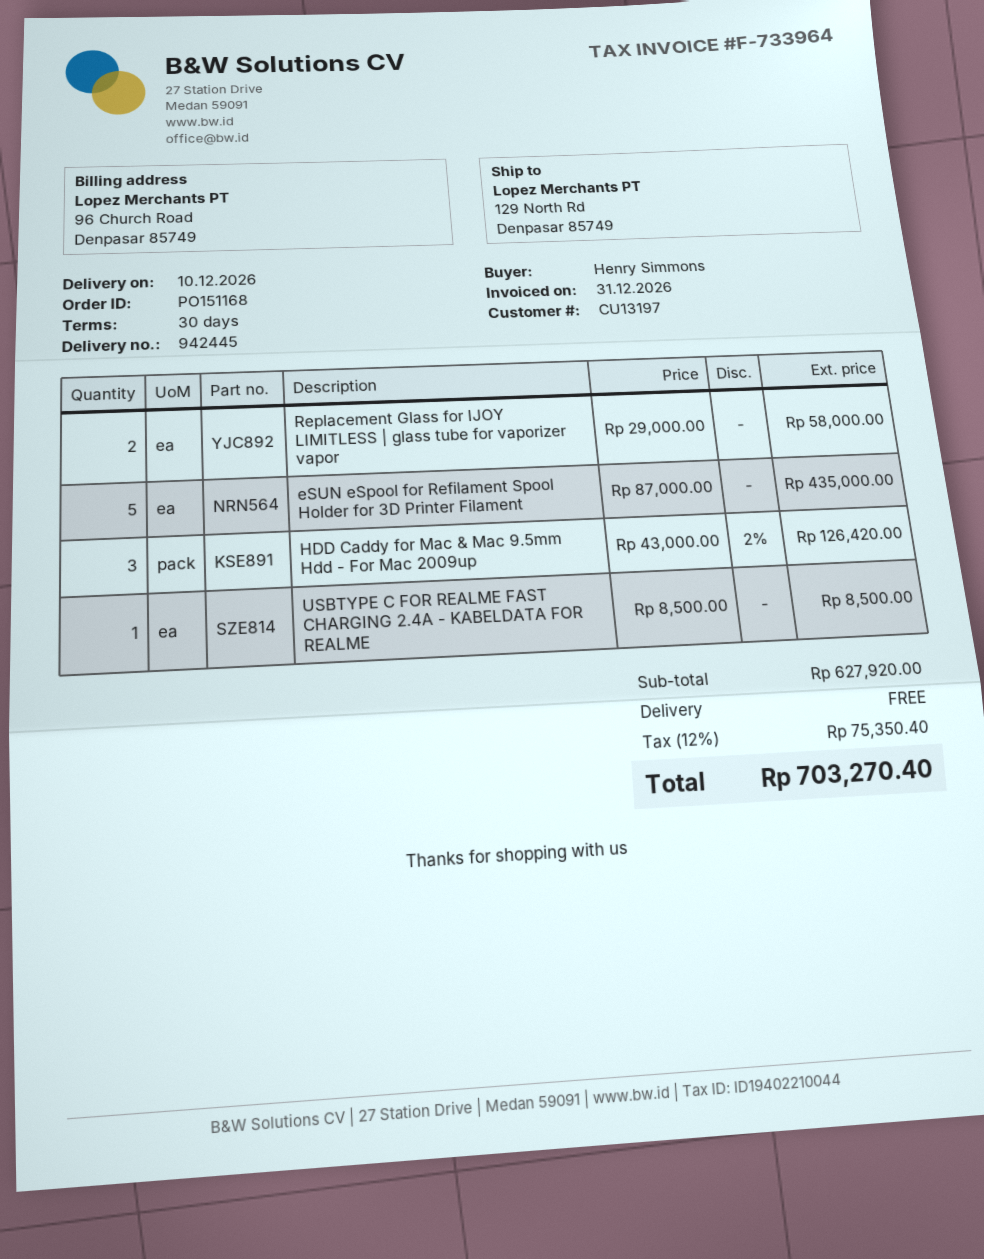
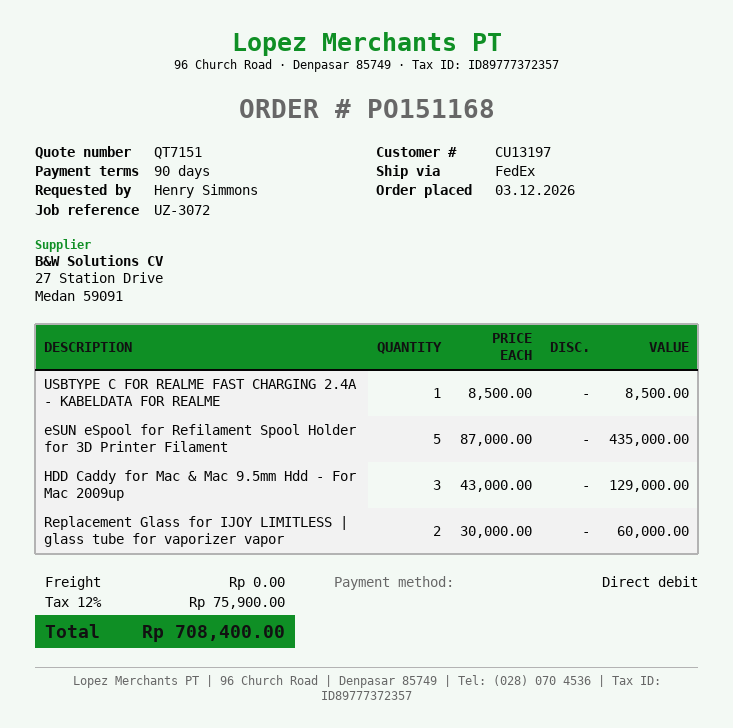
payment terms: 30 days -> 90 days
Replacement Glass for IJOY LIMITLESS | glass tube for vaporizer vapor: 2 x 29000.00 = 58000.00 -> 2 x 30000.00 = 60000.00
HDD Caddy for Mac & Mac 9.5mm Hdd - For Mac 2009up: 3 x 43000.00 - 2% = 126420.00 -> 3 x 43000.00 = 129000.00
tax: 12% = 75350.40 -> 12% = 75900.00
total: 703270.40 -> 708400.00

